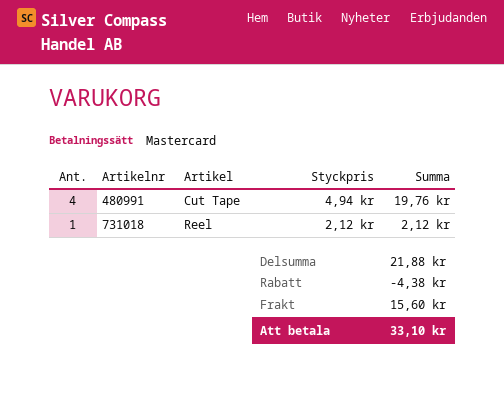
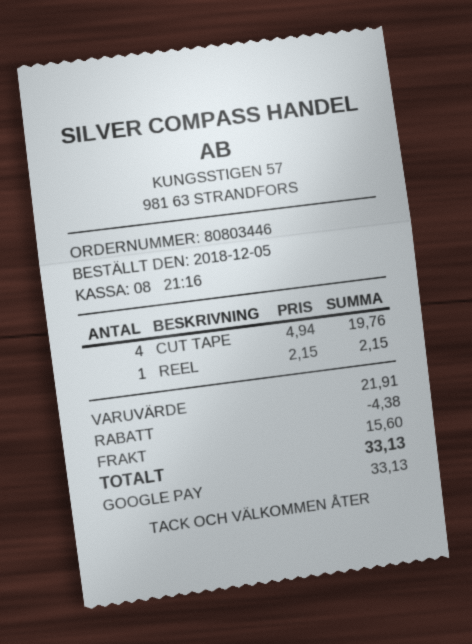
payment method: Mastercard -> Google Pay
Reel: 1 x 2.12 = 2.12 -> 1 x 2.15 = 2.15
subtotal: 21.88 -> 21.91
total: 33.10 -> 33.13

